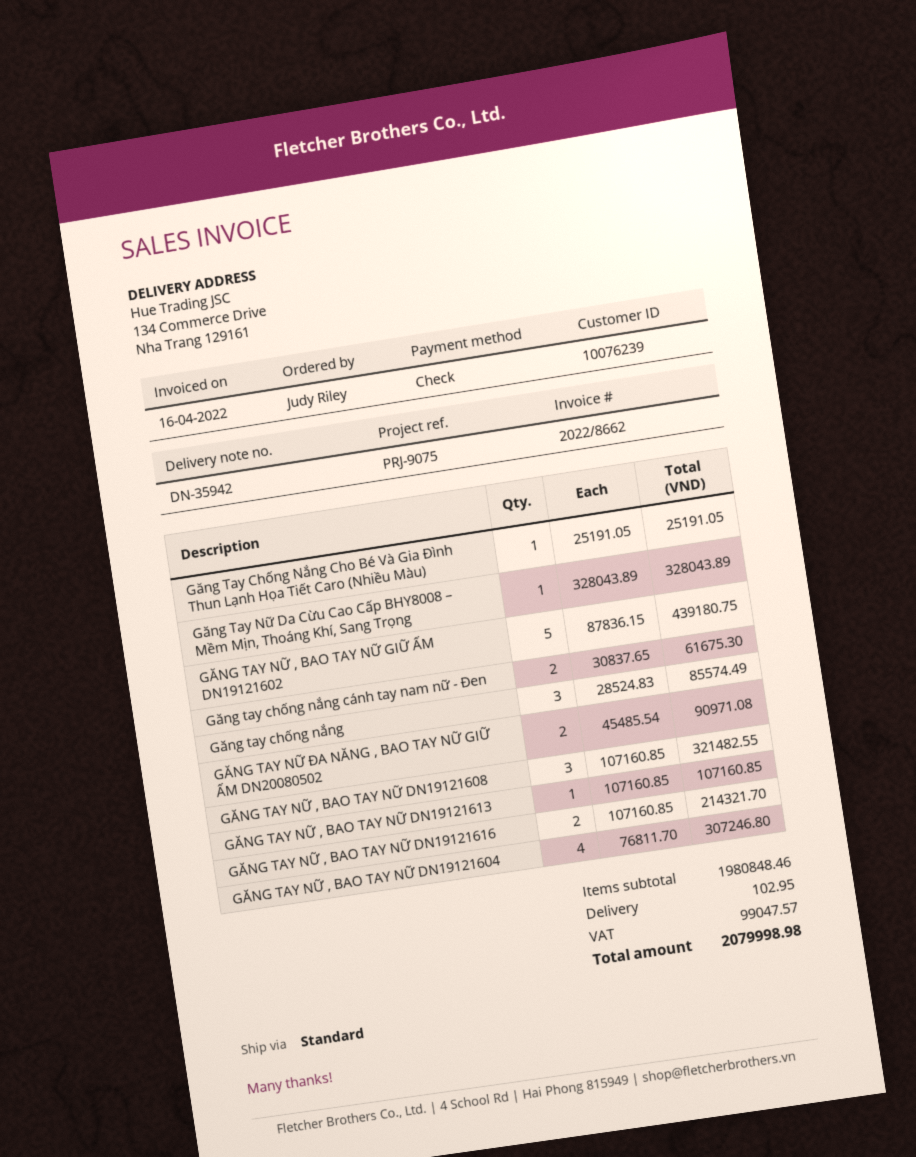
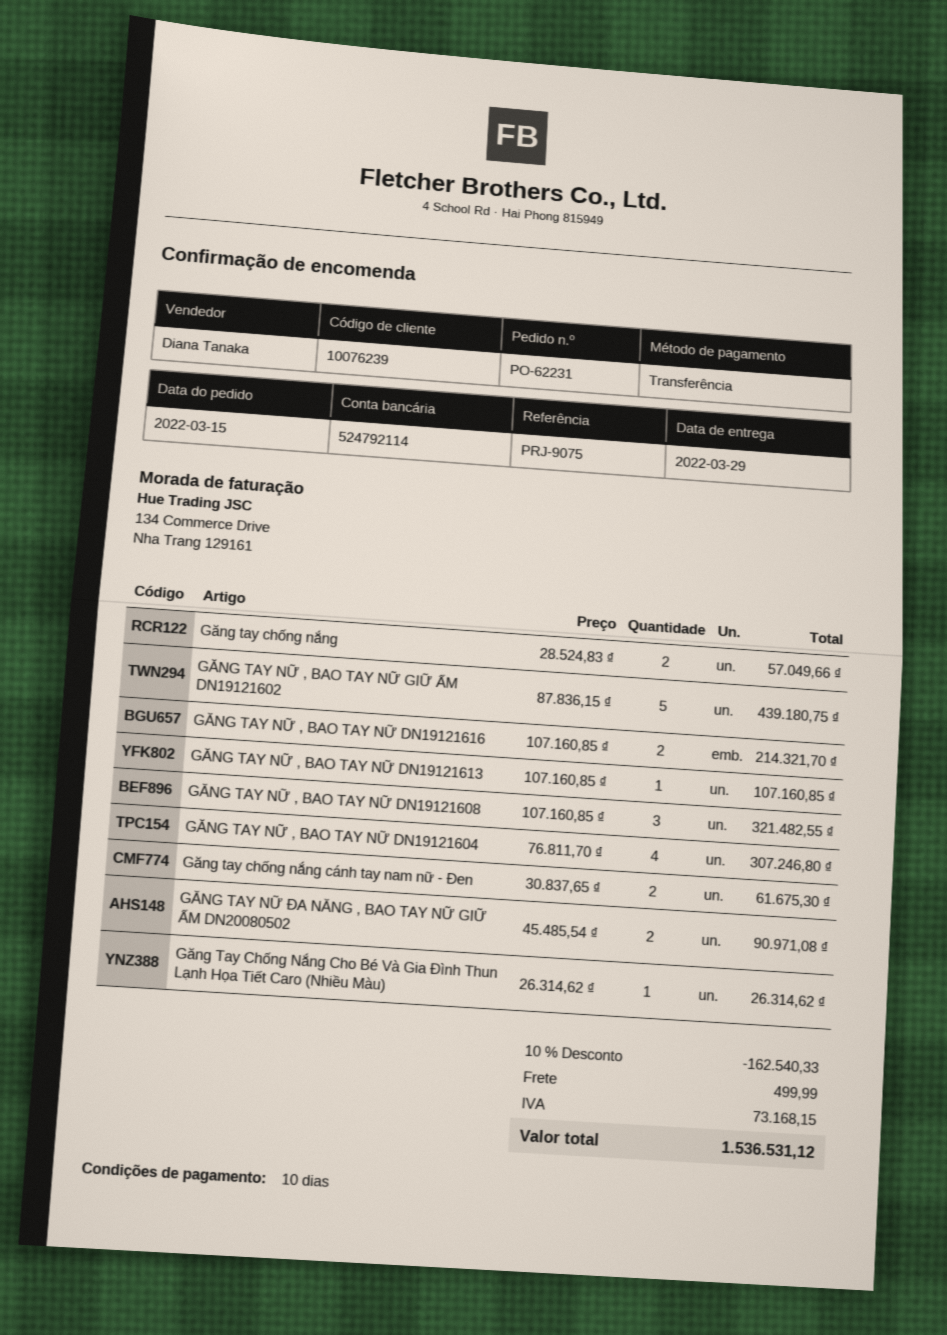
payment method: cheque -> bank transfer
Găng Tay Chống Nắng Cho Bé Và Gia Đình Thun Lạnh Họa Tiết Caro (Nhiều Màu): 1 x 25191.05 = 25191.05 -> 1 x 26314.62 = 26314.62
Găng Tay Nữ Da Cừu Cao Cấp BHY8008 – Mềm Mịn, Thoáng Khí, Sang Trọng: 1 x 328043.89 = 328043.89 -> none
Găng tay chống nắng: 3 x 28524.83 = 85574.49 -> 2 x 28524.83 = 57049.66
discount: none -> 10% = 162540.33
shipping: 102.95 -> 499.99
tax: 99047.57 -> 73168.15
total: 2079998.98 -> 1536531.12

